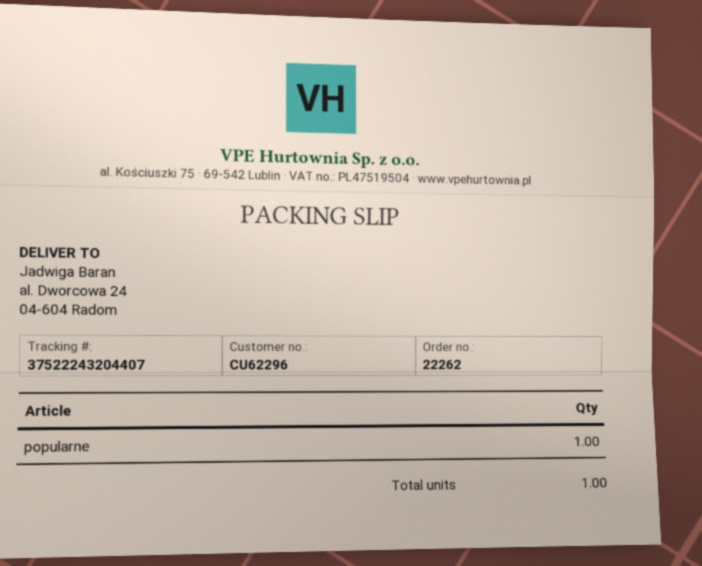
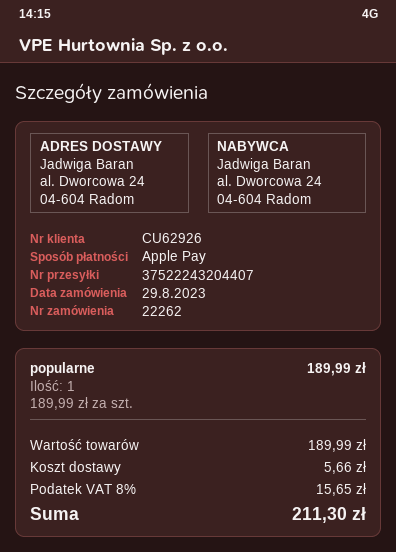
customer number: CU62296 -> CU62926

